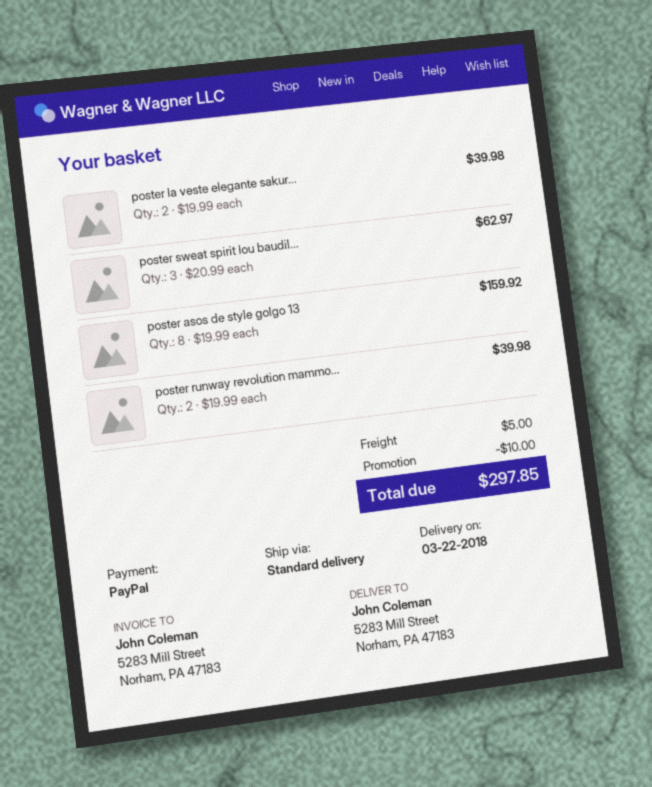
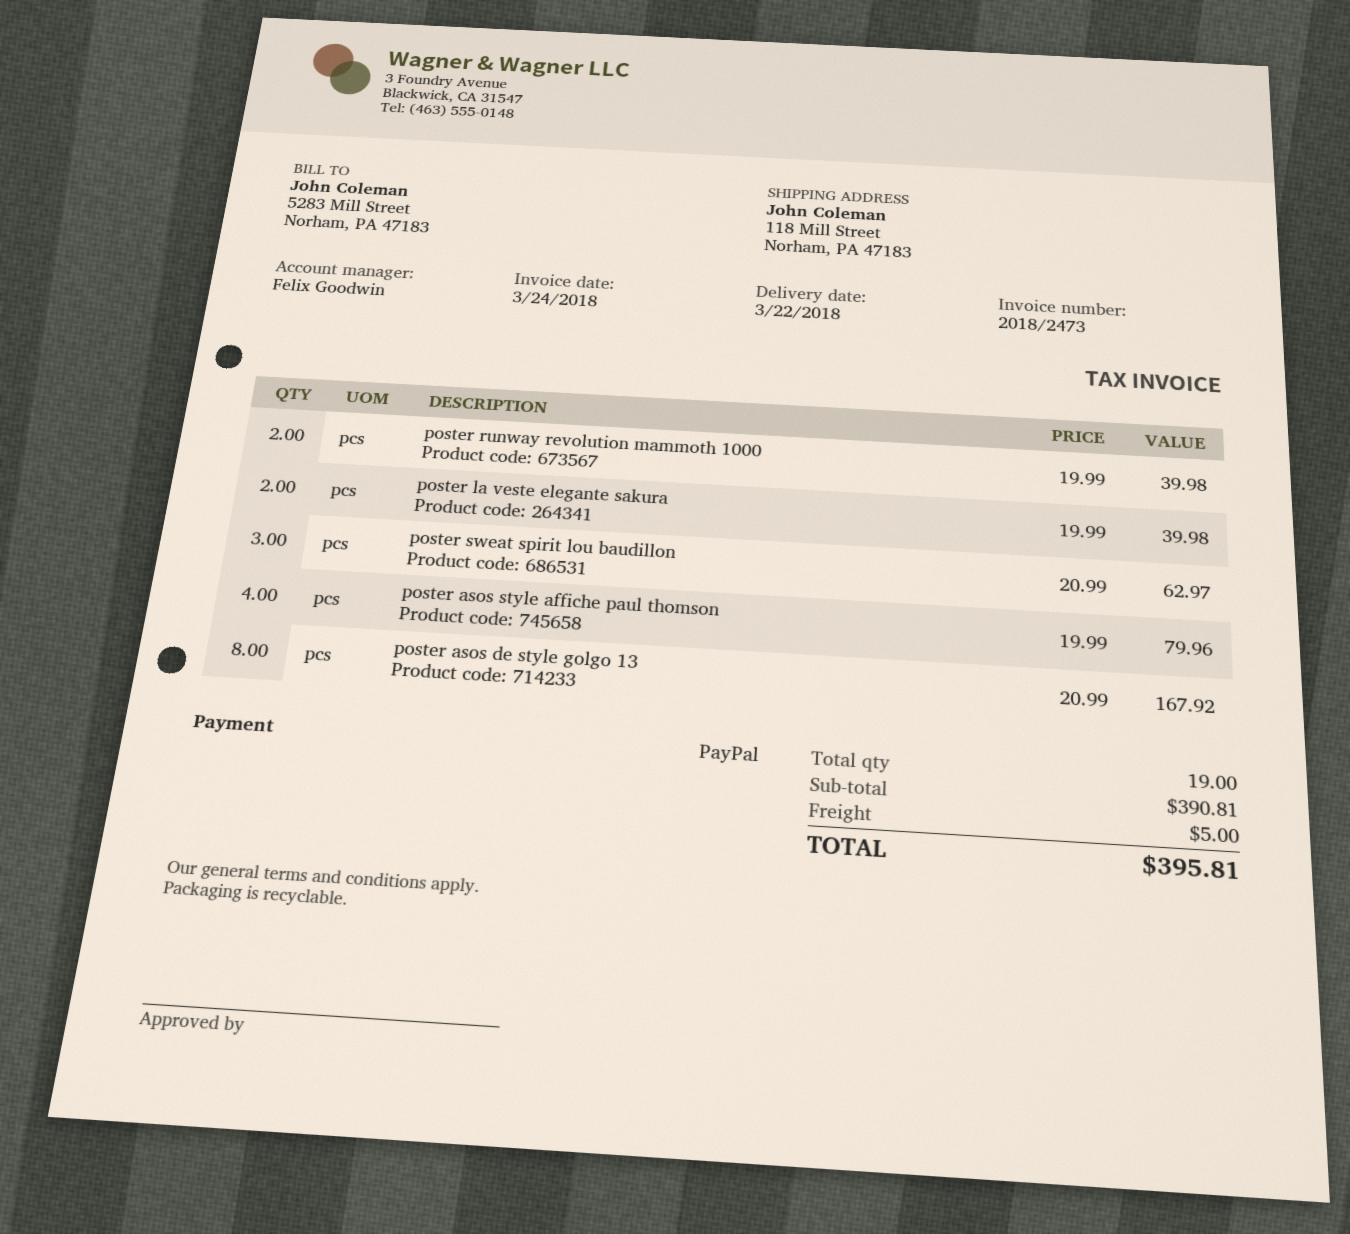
ship to: 5283 Mill Street, Norham, PA 47183 -> 118 Mill Street, Norham, PA 47183
poster asos de style golgo 13: 8 x 19.99 = 159.92 -> 8 x 20.99 = 167.92
poster asos style affiche paul thomson: none -> 4 x 19.99 = 79.96
discount: 10.00 -> none
total: 297.85 -> 395.81

